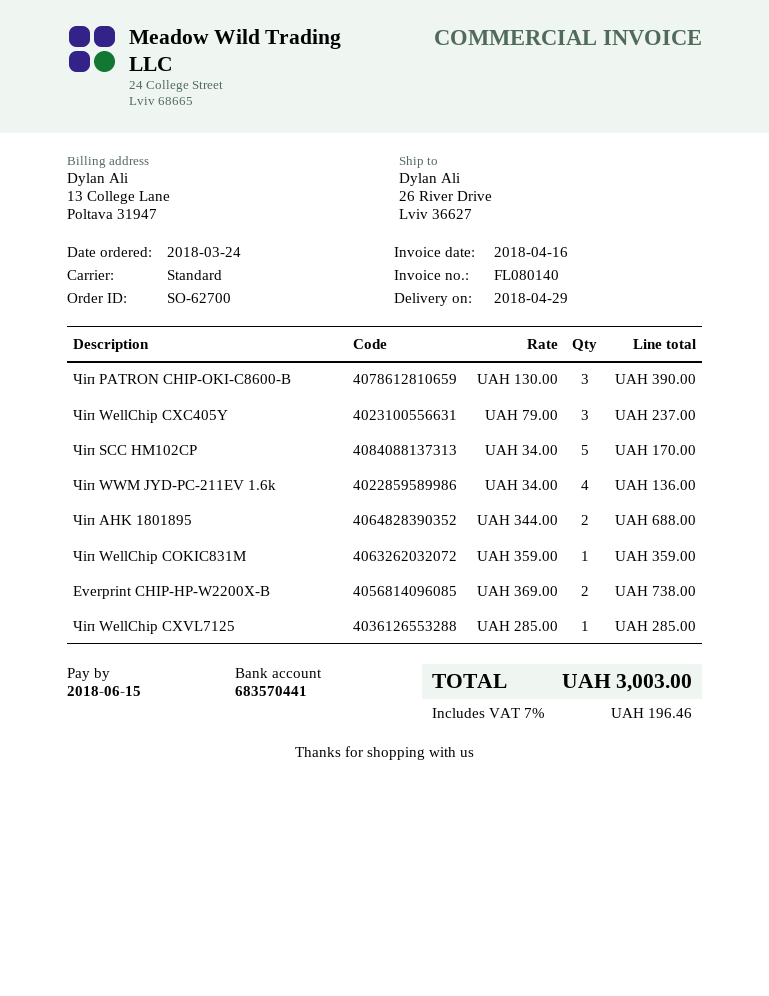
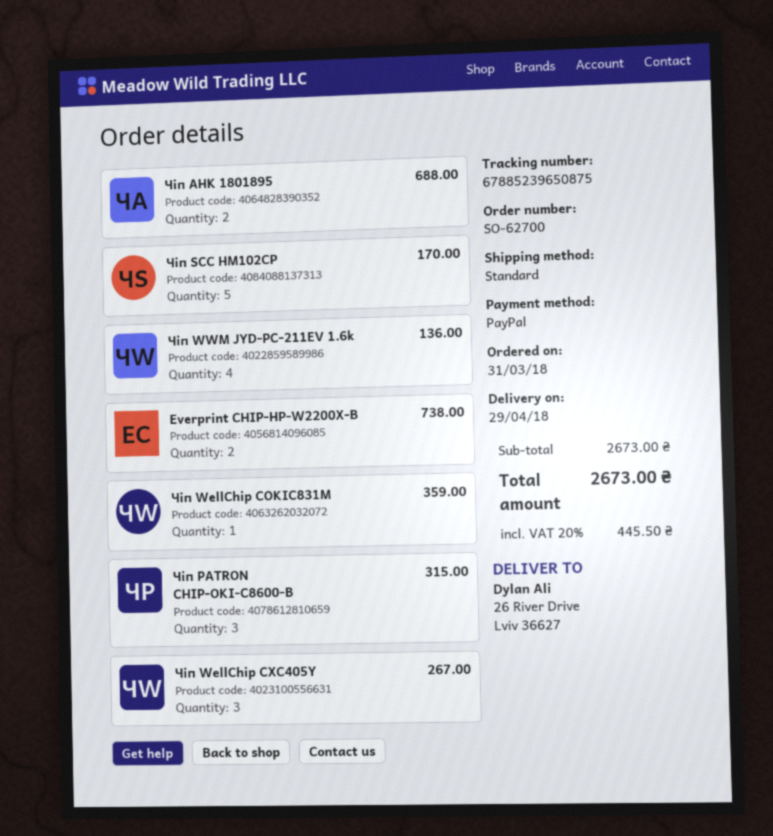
order date: 2018-03-24 -> 2018-03-31
Чіп PATRON CHIP-OKI-C8600-B: 3 for 390.00 -> 3 for 315.00
Чіп WellChip CXC405Y: 3 for 237.00 -> 3 for 267.00
Чіп WellChip CXVL7125: 1 for 285.00 -> none
tax: 7% = 196.46 -> 20% = 445.50
total: 3003.00 -> 2673.00

